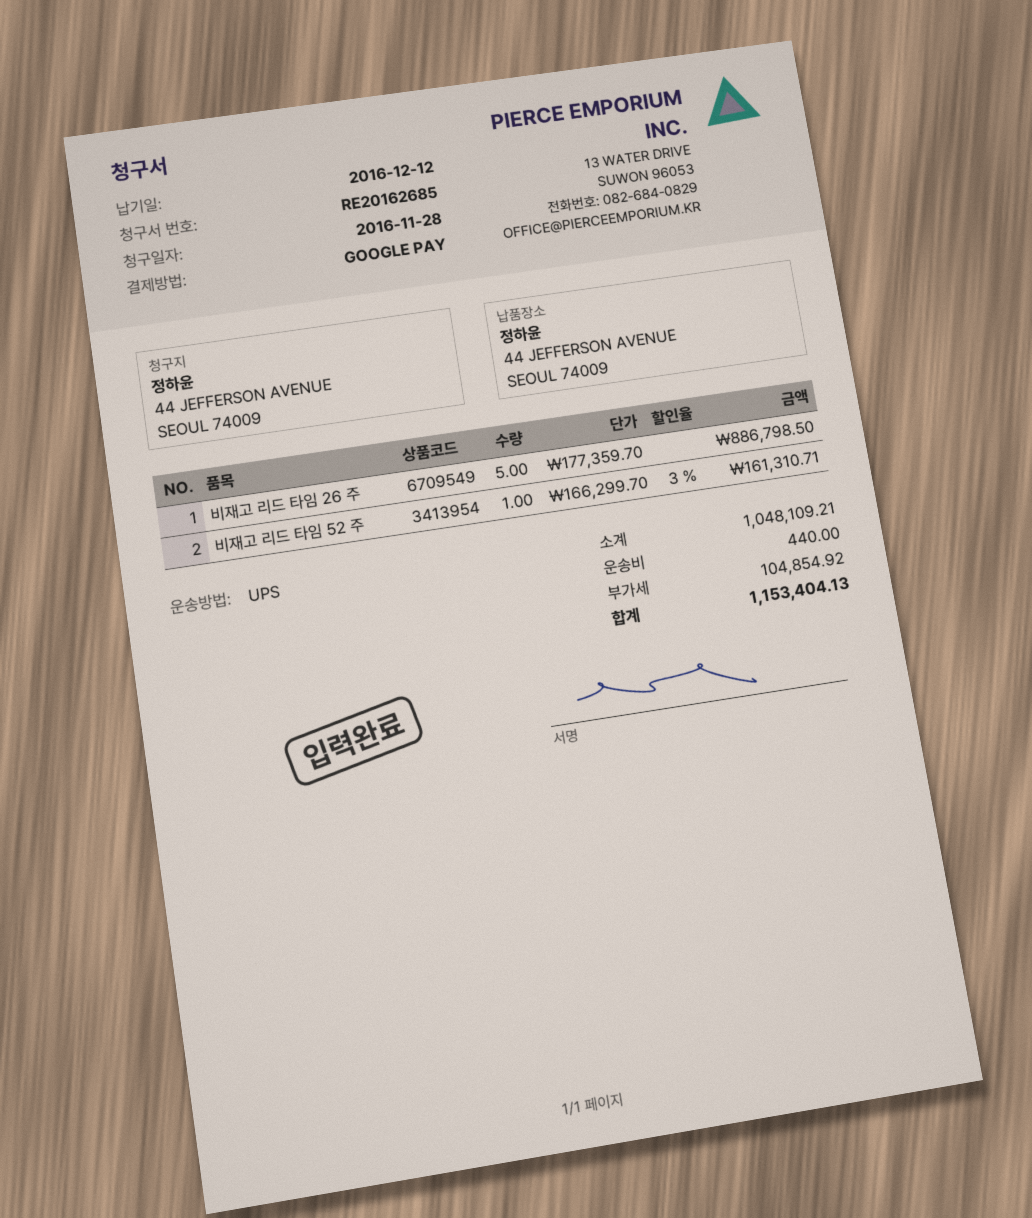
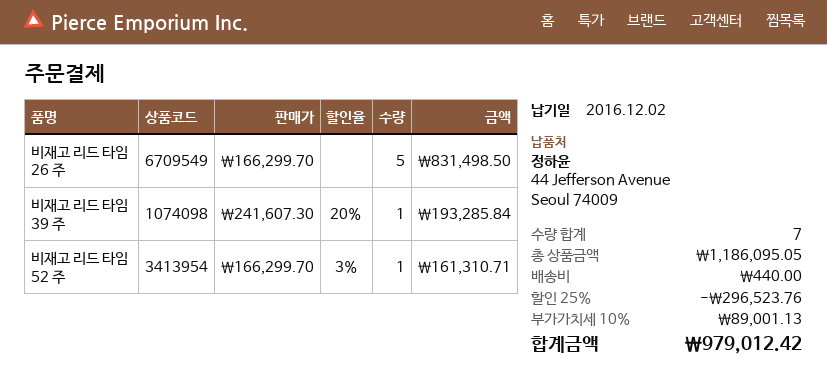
delivery date: 2016-12-12 -> 2016-12-02
비재고 리드 타임 26 주: 5 x 177359.70 = 886798.50 -> 5 x 166299.70 = 831498.50
비재고 리드 타임 39 주: none -> 1 x 241607.30 - 20% = 193285.84
subtotal: 1048109.21 -> 1186095.05
discount: none -> 25% = 296523.76
tax: 104854.92 -> 89001.13
total: 1153404.13 -> 979012.42

